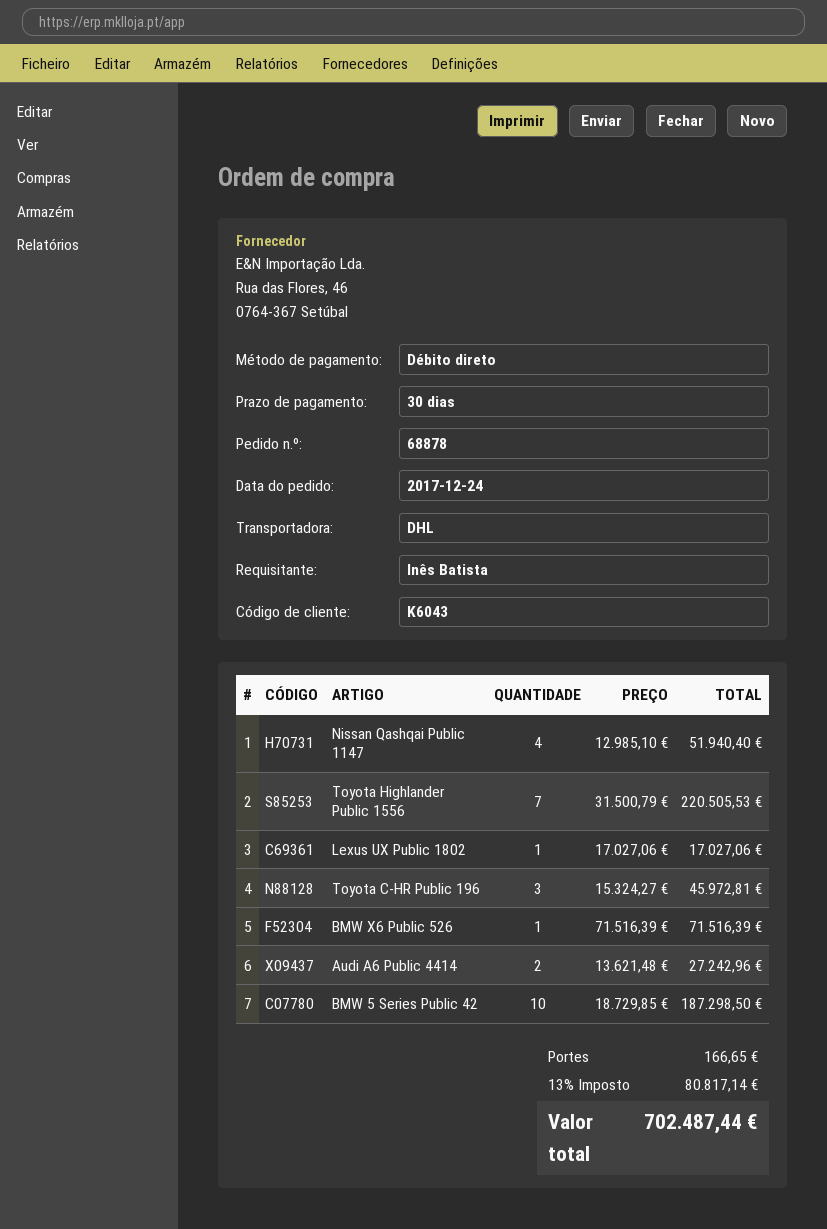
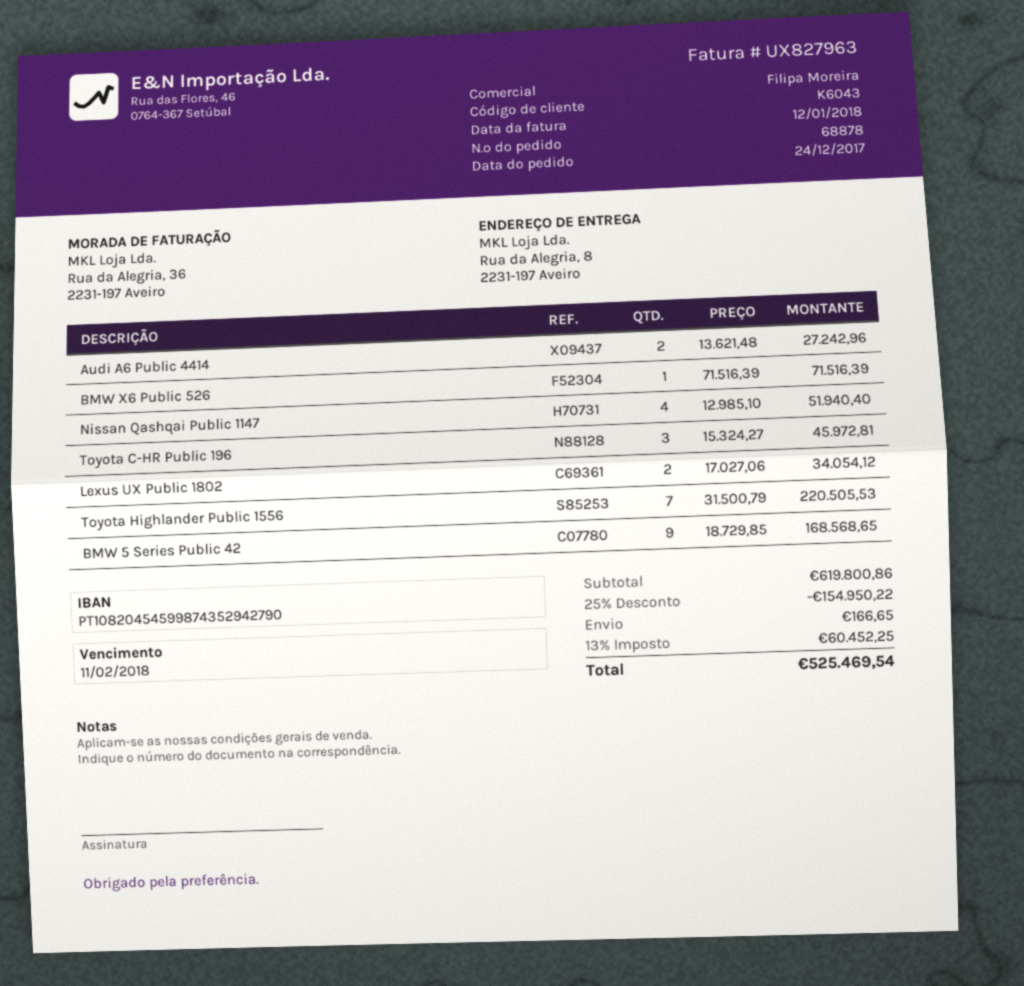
Lexus UX Public 1802: 1 x 17027.06 = 17027.06 -> 2 x 17027.06 = 34054.12
BMW 5 Series Public 42: 10 x 18729.85 = 187298.50 -> 9 x 18729.85 = 168568.65
discount: none -> 25% = 154950.22
tax: 13% = 80817.14 -> 13% = 60452.25
total: 702487.44 -> 525469.54

